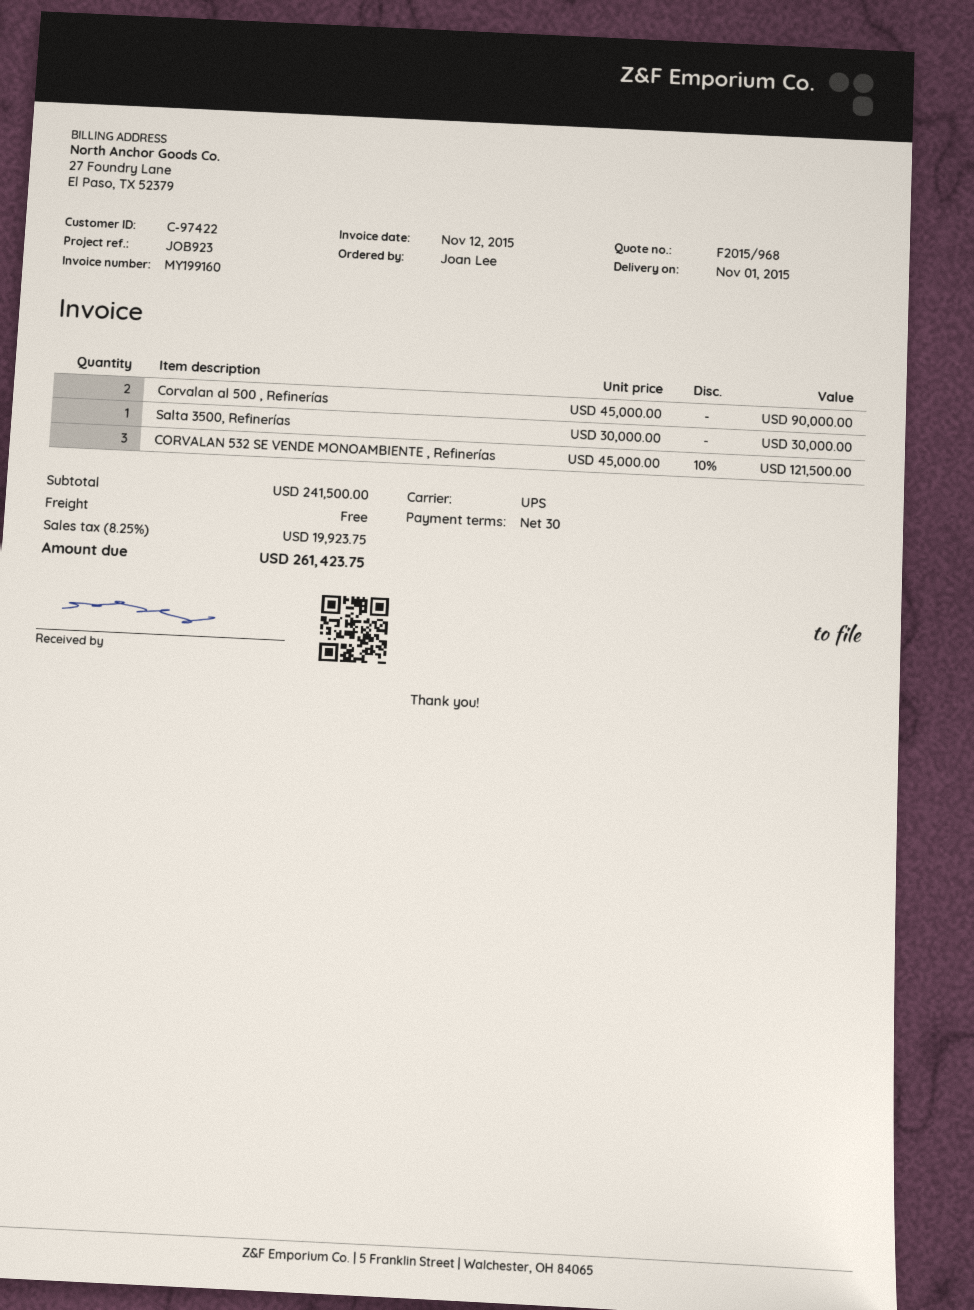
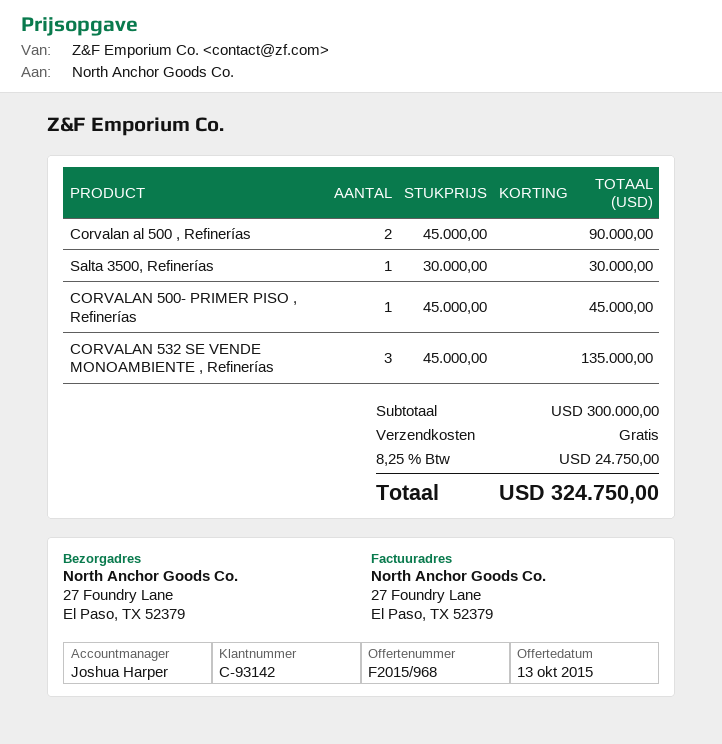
customer number: C-97422 -> C-93142
CORVALAN 532 SE VENDE MONOAMBIENTE , Refinerías: 3 x 45000.00 - 10% = 121500.00 -> 3 x 45000.00 = 135000.00
CORVALAN 500- PRIMER PISO , Refinerías: none -> 1 x 45000.00 = 45000.00
subtotal: 241500.00 -> 300000.00
tax: 8.25% = 19923.75 -> 8.25% = 24750.00
total: 261423.75 -> 324750.00

